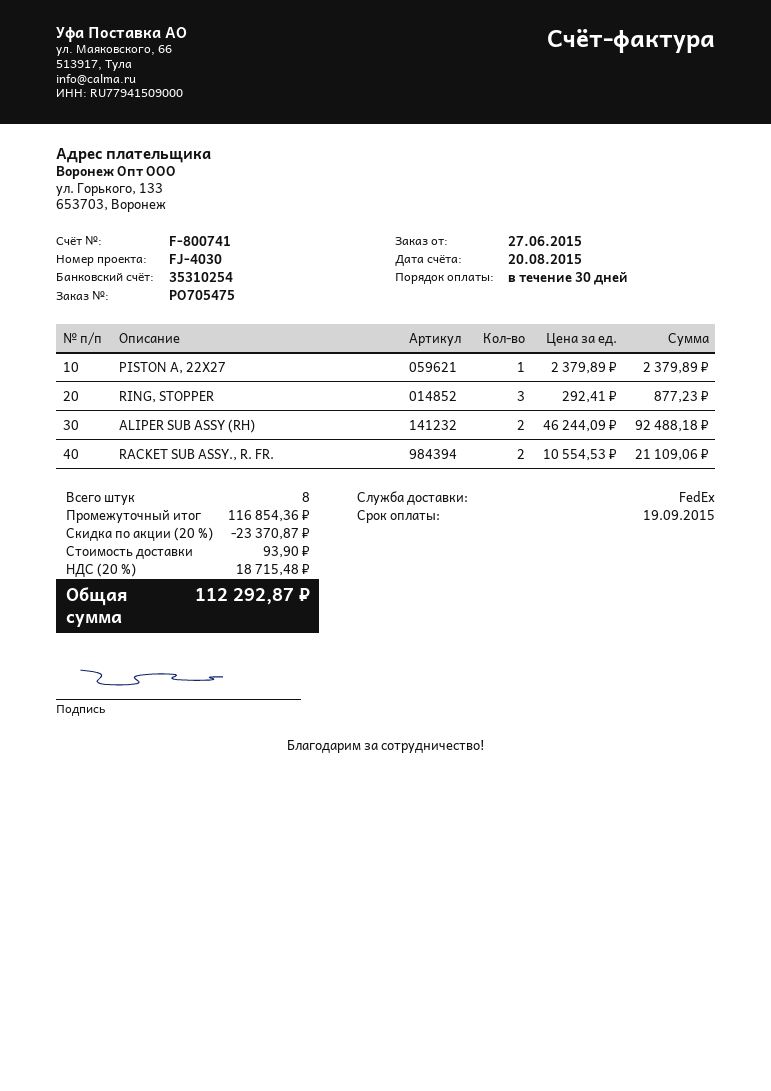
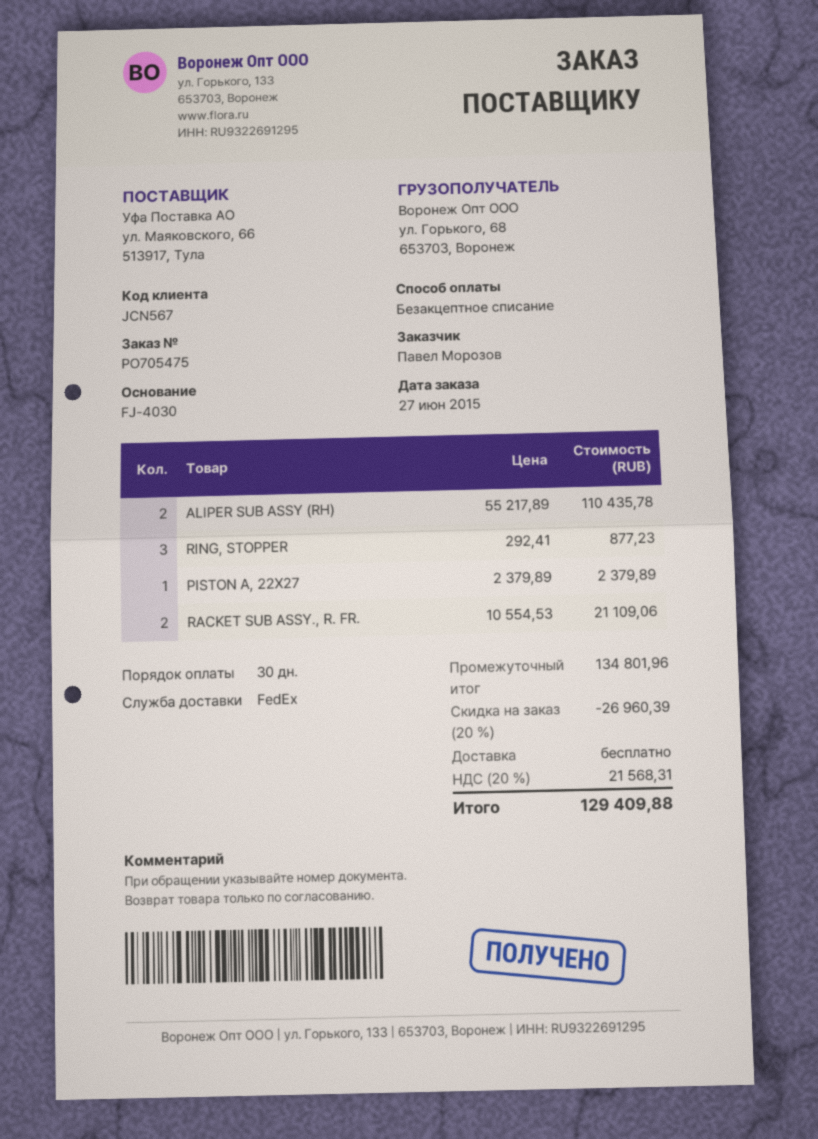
ALIPER SUB ASSY (RH): 2 x 46244.09 = 92488.18 -> 2 x 55217.89 = 110435.78
subtotal: 116854.36 -> 134801.96
discount: 20% = 23370.87 -> 20% = 26960.39
shipping: 93.90 -> 0.00
tax: 20% = 18715.48 -> 20% = 21568.31
total: 112292.87 -> 129409.88

